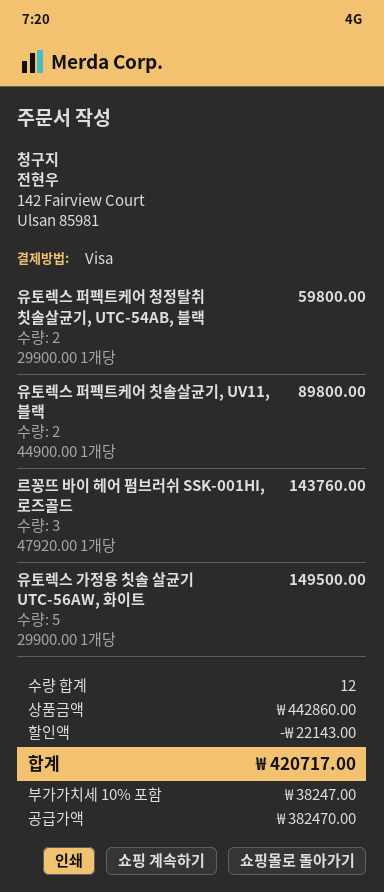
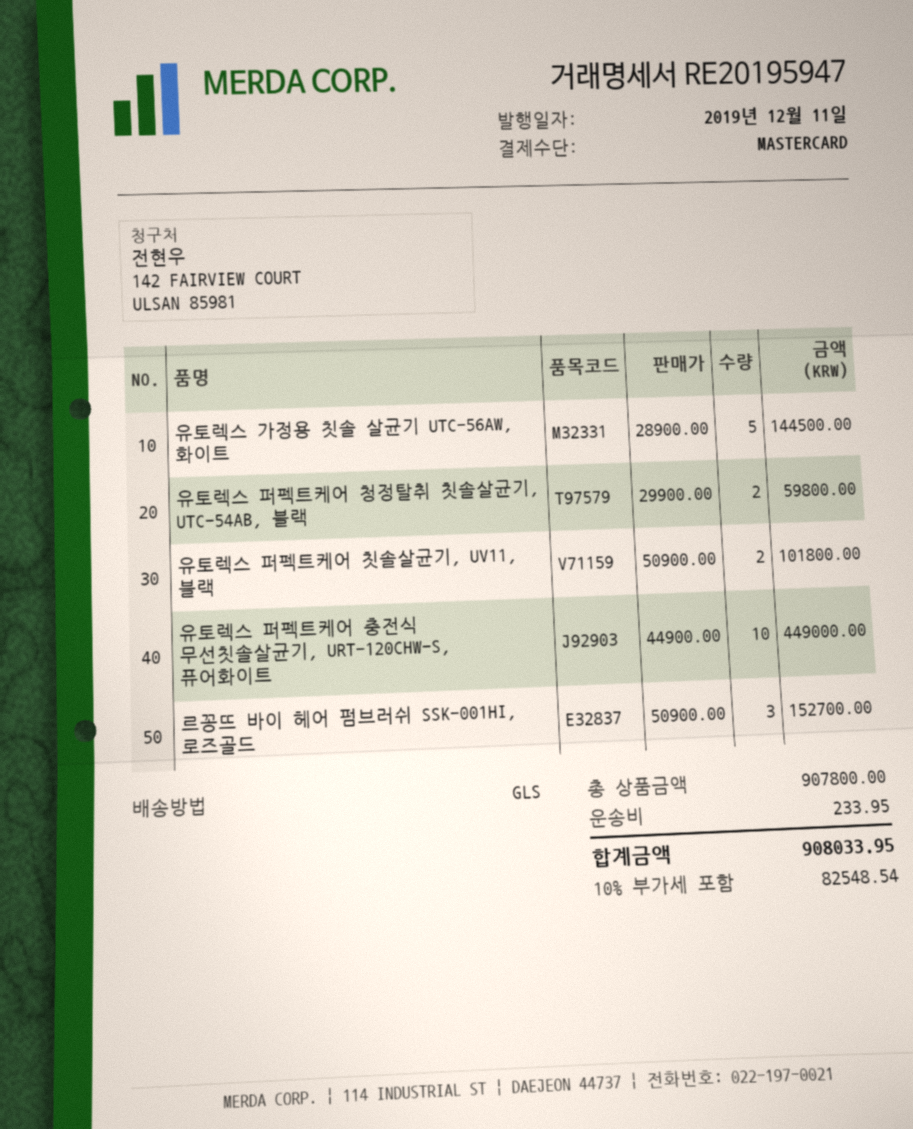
payment method: Visa -> Mastercard
유토렉스 퍼펙트케어 칫솔살균기, UV11, 블랙: 2 x 44900.00 = 89800.00 -> 2 x 50900.00 = 101800.00
르꽁뜨 바이 헤어 펌브러쉬 SSK-001HI, 로즈골드: 3 x 47920.00 = 143760.00 -> 3 x 50900.00 = 152700.00
유토렉스 가정용 칫솔 살균기 UTC-56AW, 화이트: 5 x 29900.00 = 149500.00 -> 5 x 28900.00 = 144500.00
유토렉스 퍼펙트케어 충전식 무선칫솔살균기, URT-120CHW-S, 퓨어화이트: none -> 10 x 44900.00 = 449000.00
subtotal: 442860.00 -> 907800.00
discount: 22143.00 -> none
shipping: none -> 233.95
tax: 10% = 38247.00 -> 10% = 82548.54
total: 420717.00 -> 908033.95

